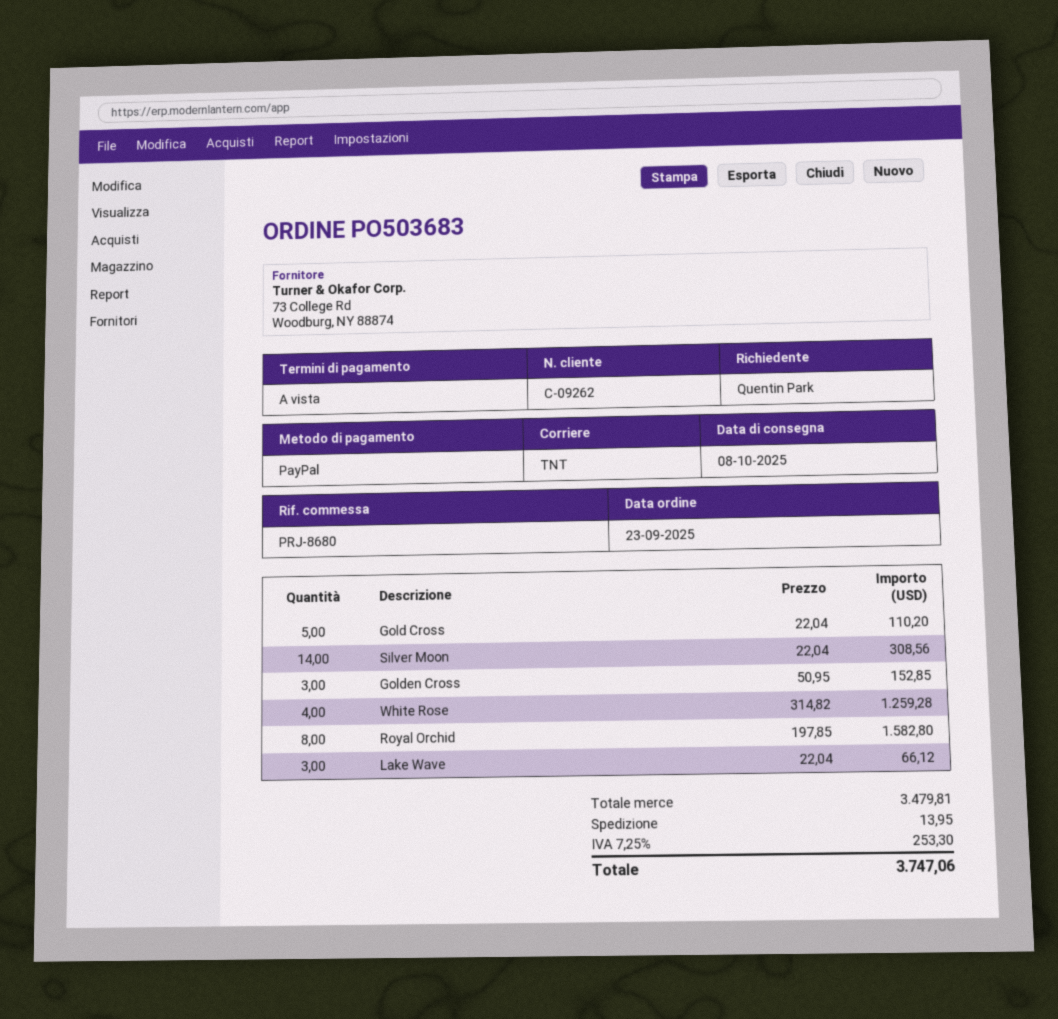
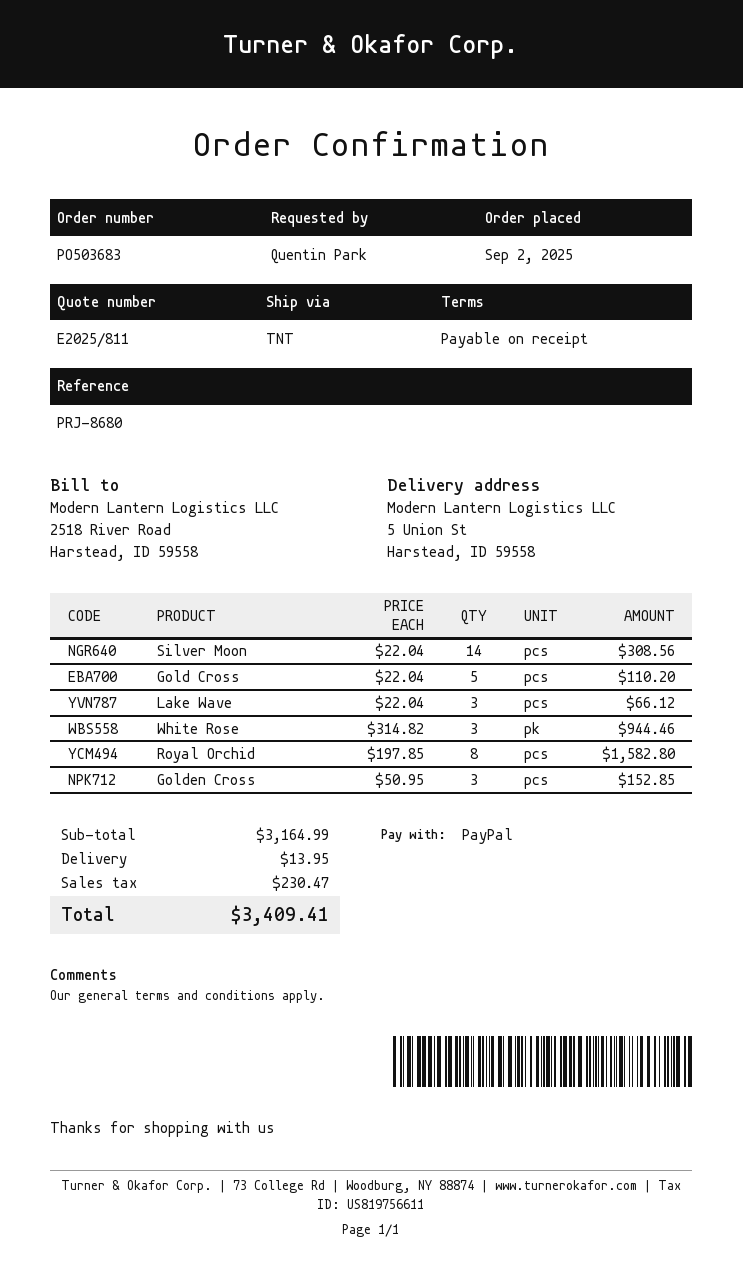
order date: 2025-09-23 -> 2025-09-02
White Rose: 4 x 314.82 = 1259.28 -> 3 x 314.82 = 944.46
subtotal: 3479.81 -> 3164.99
tax: 253.30 -> 230.47
total: 3747.06 -> 3409.41

